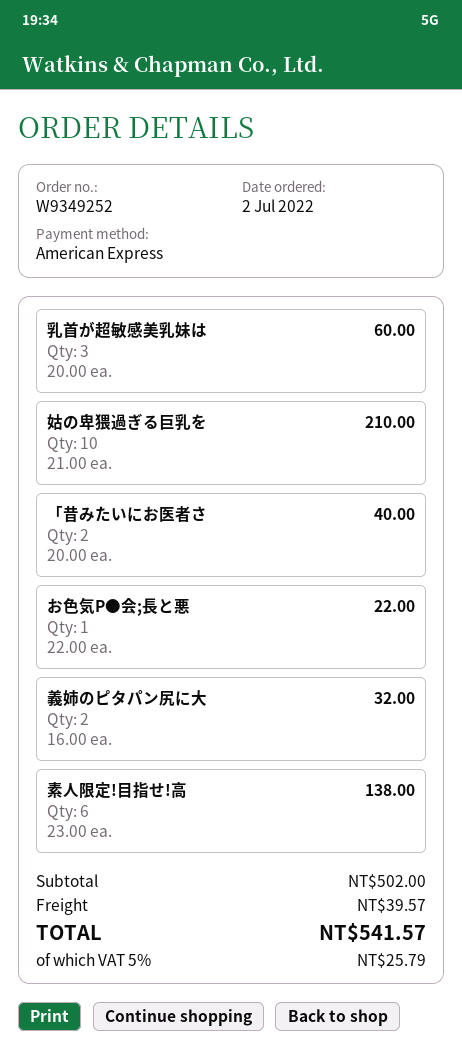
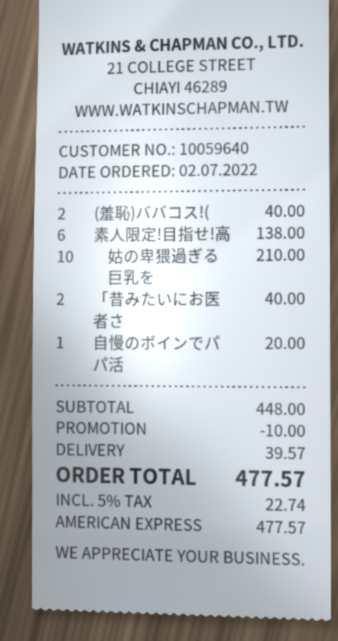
乳首が超敏感美乳妹は: 3 for 60.00 -> none
お色気P●会;長と悪: 1 for 22.00 -> none
義姉のピタパン尻に大: 2 for 32.00 -> none
(羞恥)ババコス!(: none -> 2 for 40.00
自慢のボインでパパ活: none -> 1 for 20.00
subtotal: 502.00 -> 448.00
discount: none -> 10.00
tax: 5% = 25.79 -> 5% = 22.74
total: 541.57 -> 477.57

